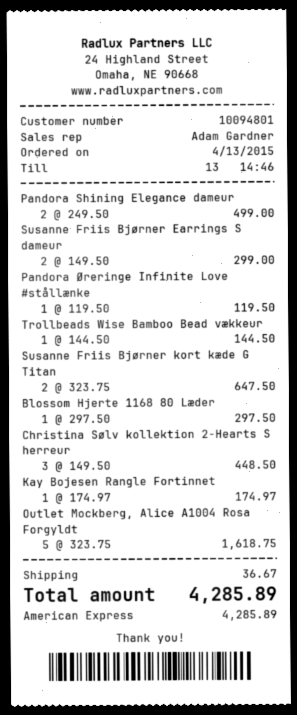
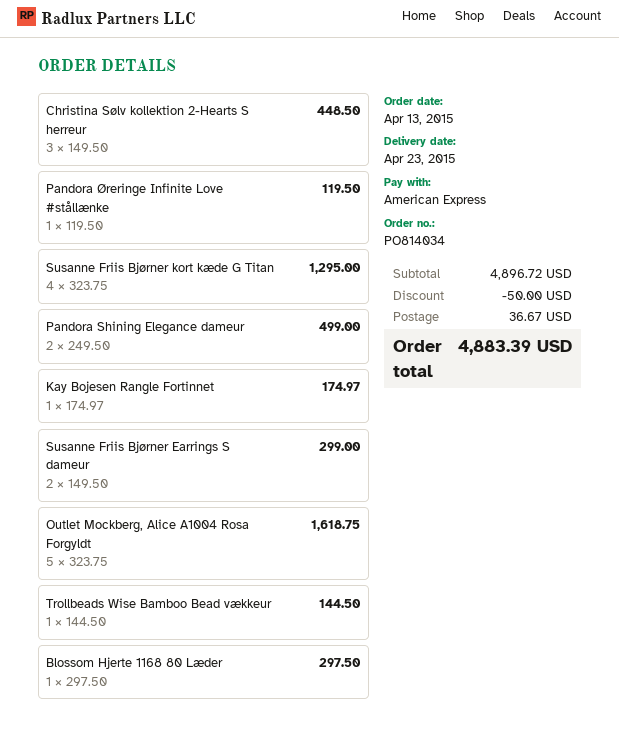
Susanne Friis Bjørner kort kæde G Titan: 2 x 323.75 = 647.50 -> 4 x 323.75 = 1295.00
discount: none -> 50.00
total: 4285.89 -> 4883.39

